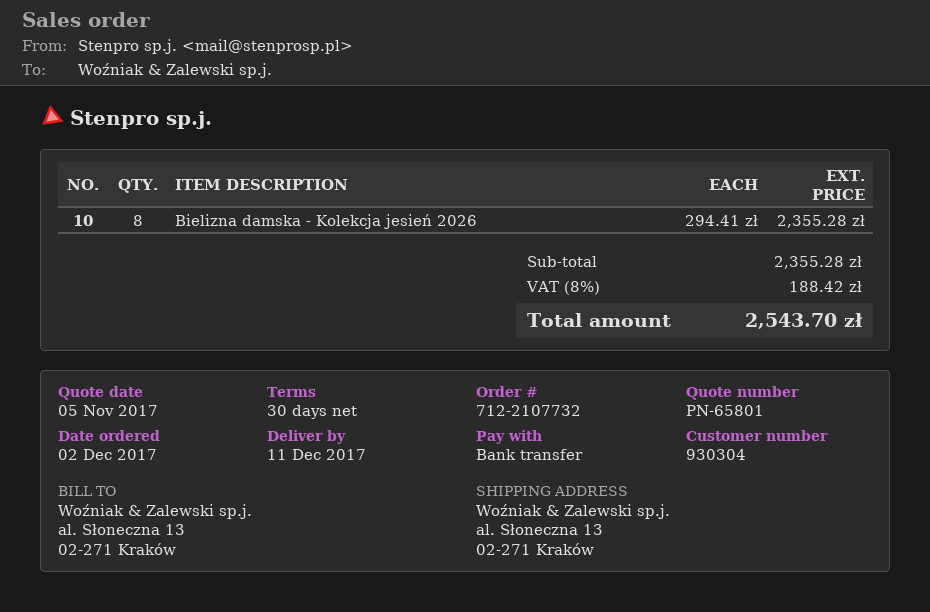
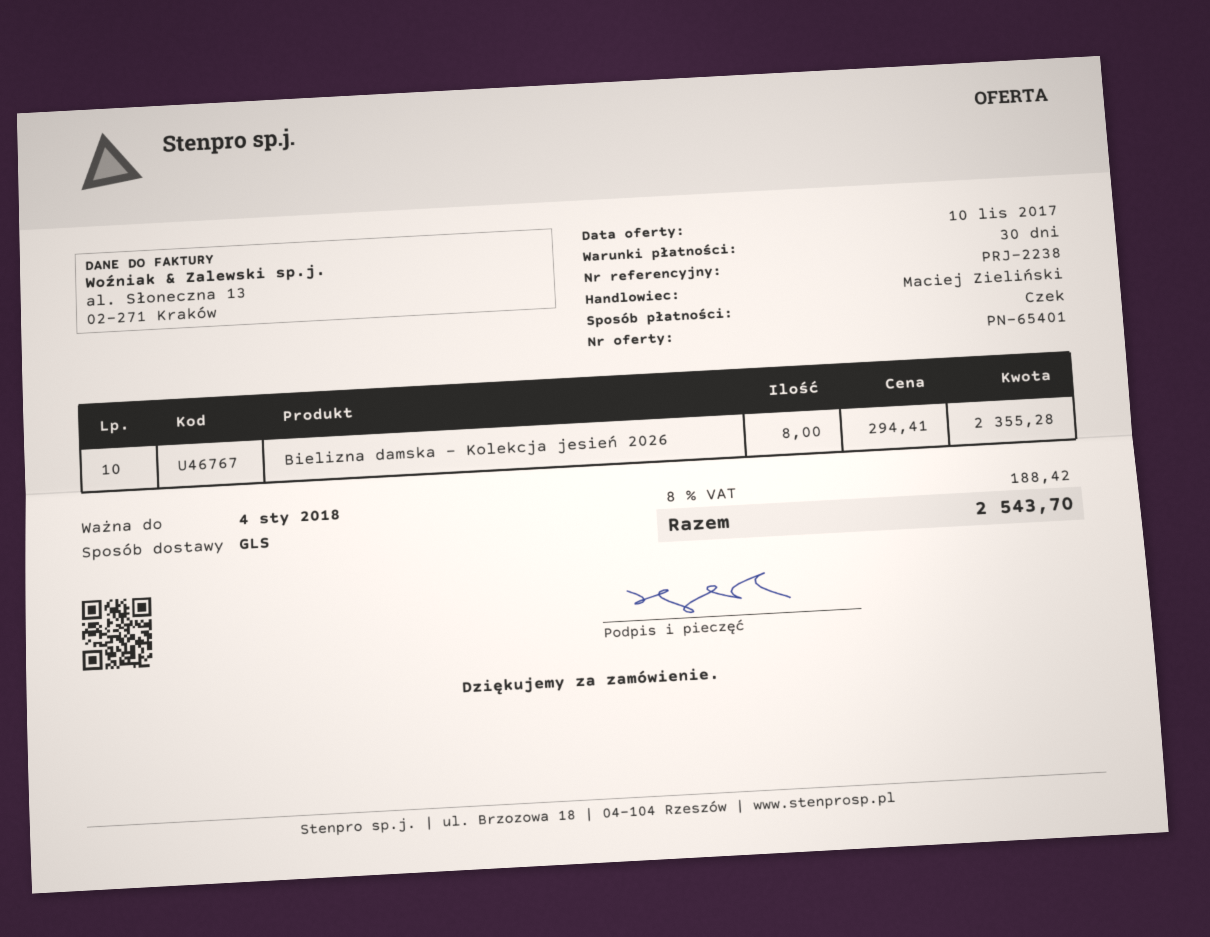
quote number: PN-65801 -> PN-65401
quote date: 2017-11-05 -> 2017-11-10
payment method: bank transfer -> cheque

